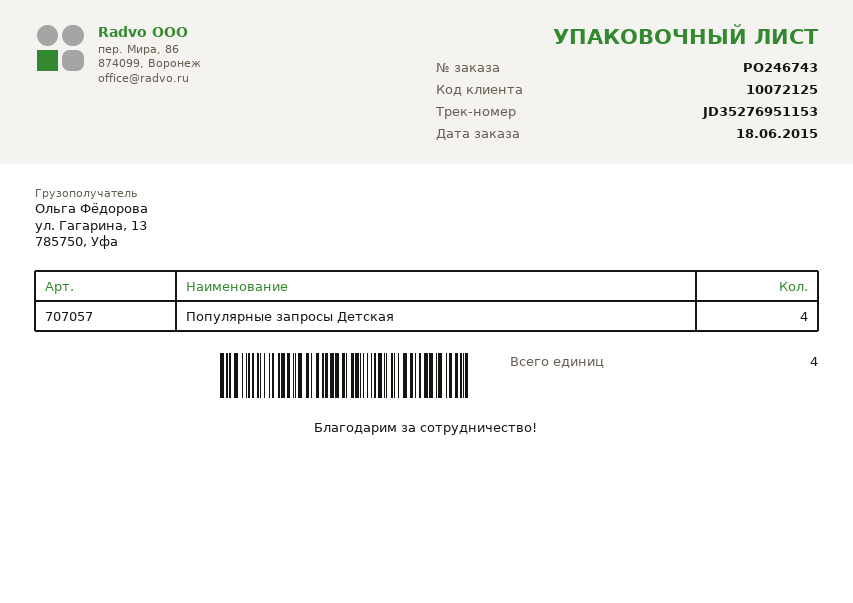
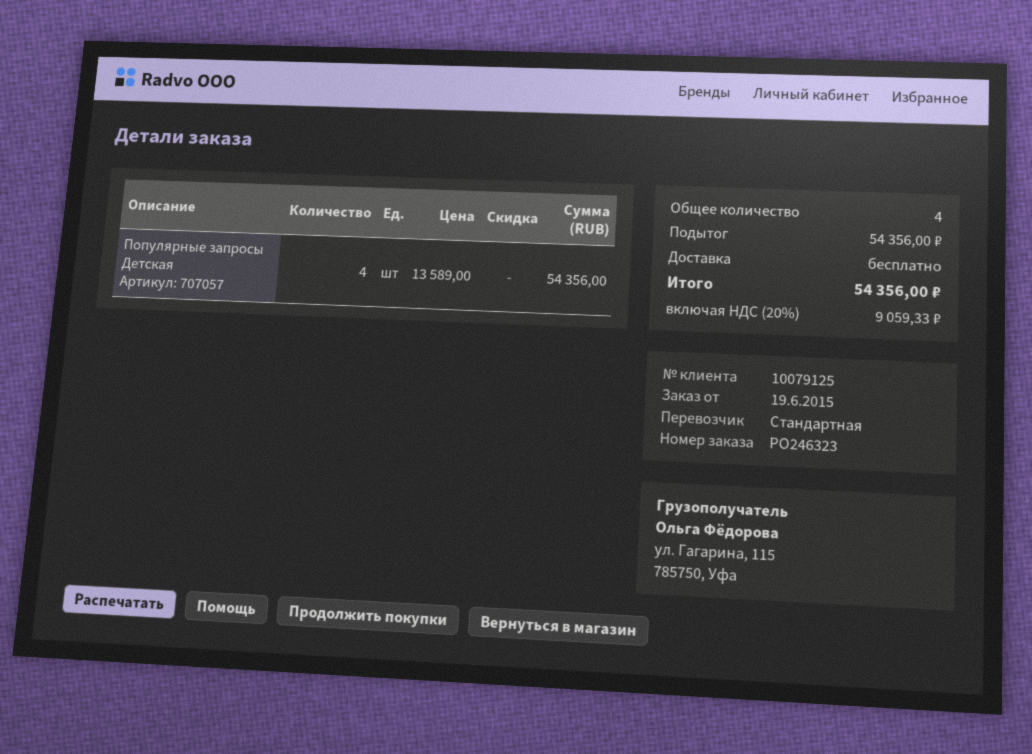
order number: PO246743 -> PO246323
order date: 2015-06-18 -> 2015-06-19
customer number: 10072125 -> 10079125
ship to: ул. Гагарина, 13, 785750, Уфа -> ул. Гагарина, 115, 785750, Уфа

